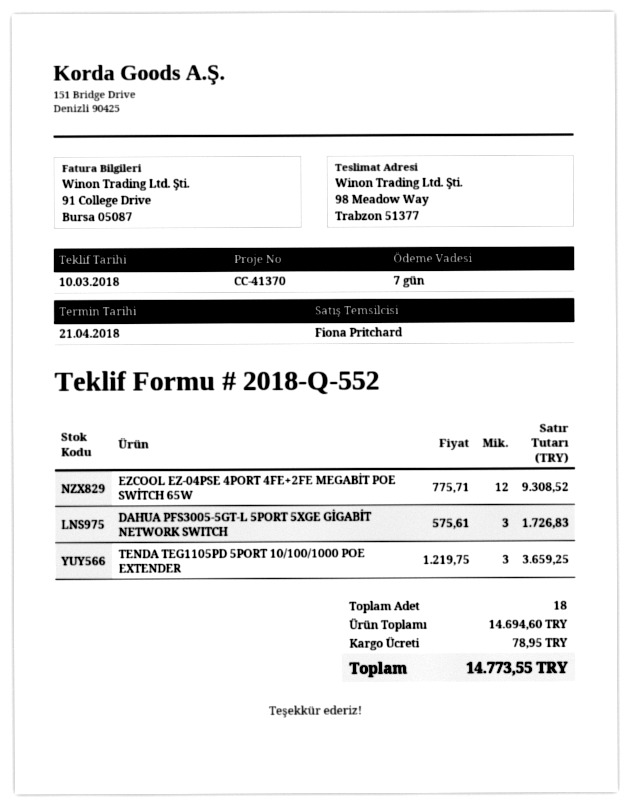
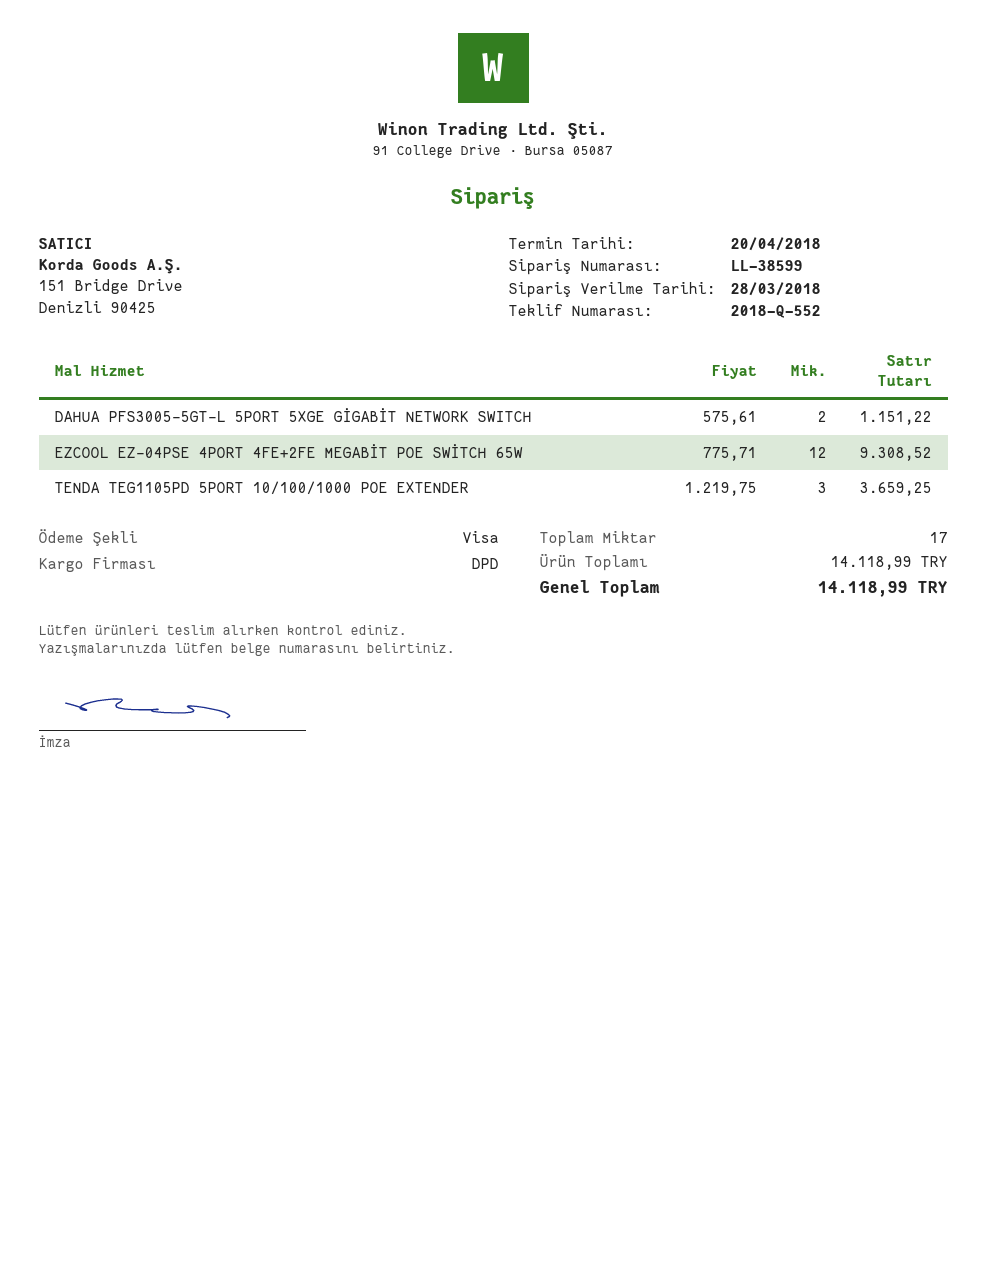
delivery date: 2018-04-21 -> 2018-04-20
DAHUA PFS3005-5GT-L 5PORT 5XGE GİGABİT NETWORK SWITCH: 3 x 575.61 = 1726.83 -> 2 x 575.61 = 1151.22
total quantity: 18 -> 17
subtotal: 14694.60 -> 14118.99
shipping: 78.95 -> none
total: 14773.55 -> 14118.99

